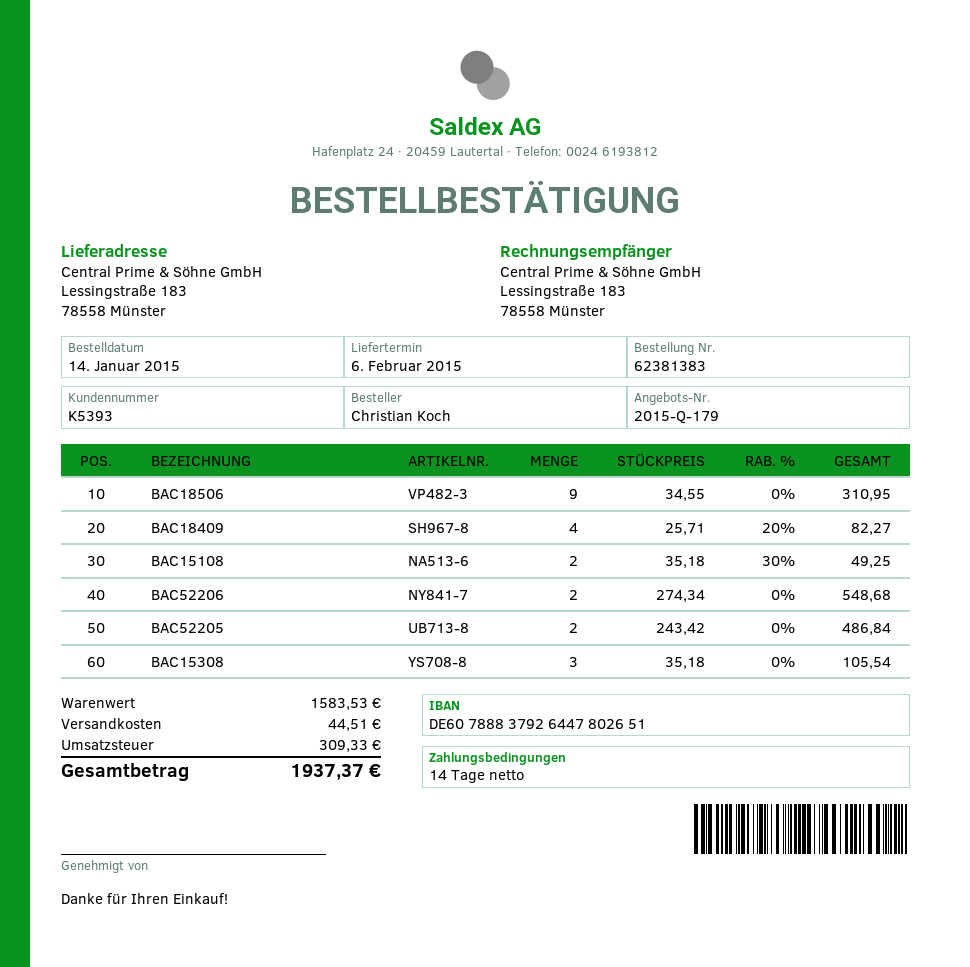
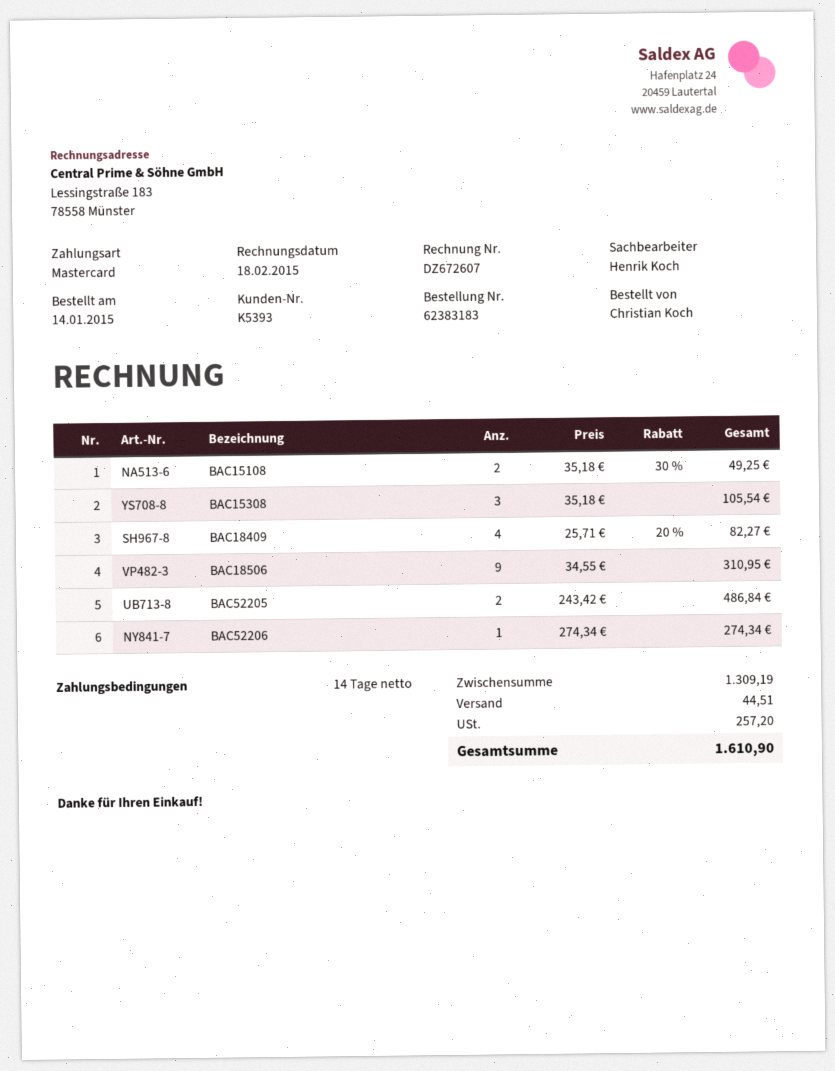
order number: 62381383 -> 62383183
BAC52206: 2 x 274.34 = 548.68 -> 1 x 274.34 = 274.34
subtotal: 1583.53 -> 1309.19
tax: 309.33 -> 257.20
total: 1937.37 -> 1610.90

